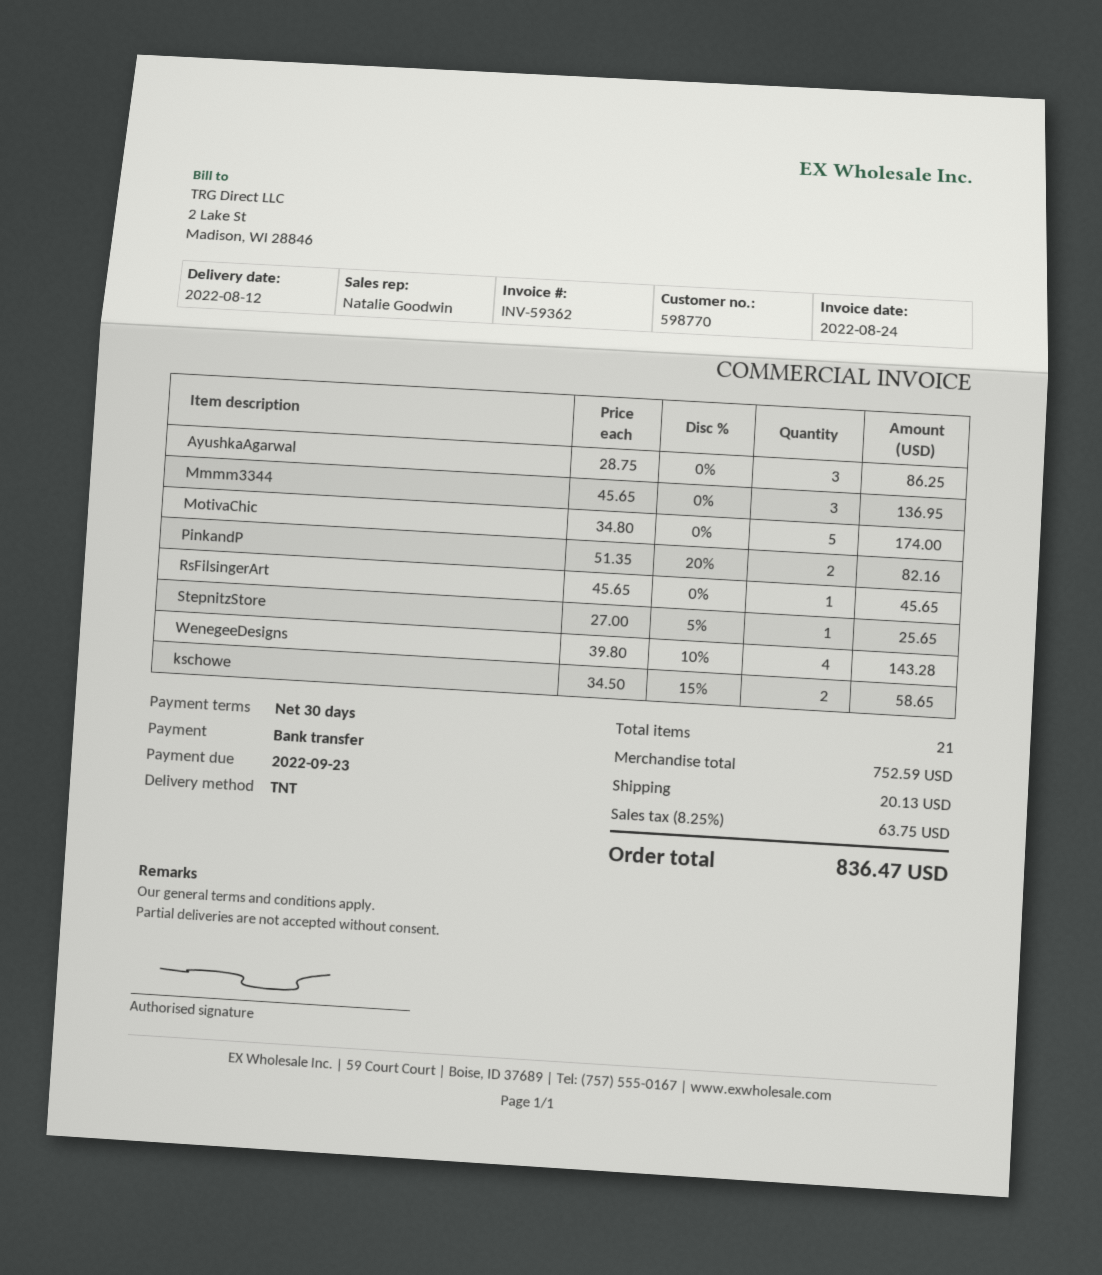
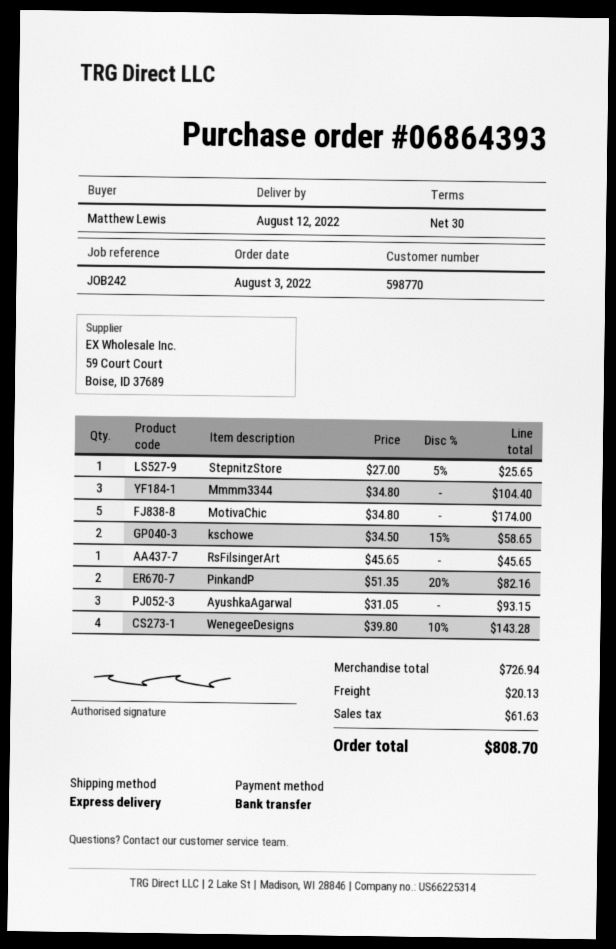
shipping method: TNT -> express
AyushkaAgarwal: 3 x 28.75 = 86.25 -> 3 x 31.05 = 93.15
Mmmm3344: 3 x 45.65 = 136.95 -> 3 x 34.80 = 104.40
subtotal: 752.59 -> 726.94
tax: 63.75 -> 61.63
total: 836.47 -> 808.70

